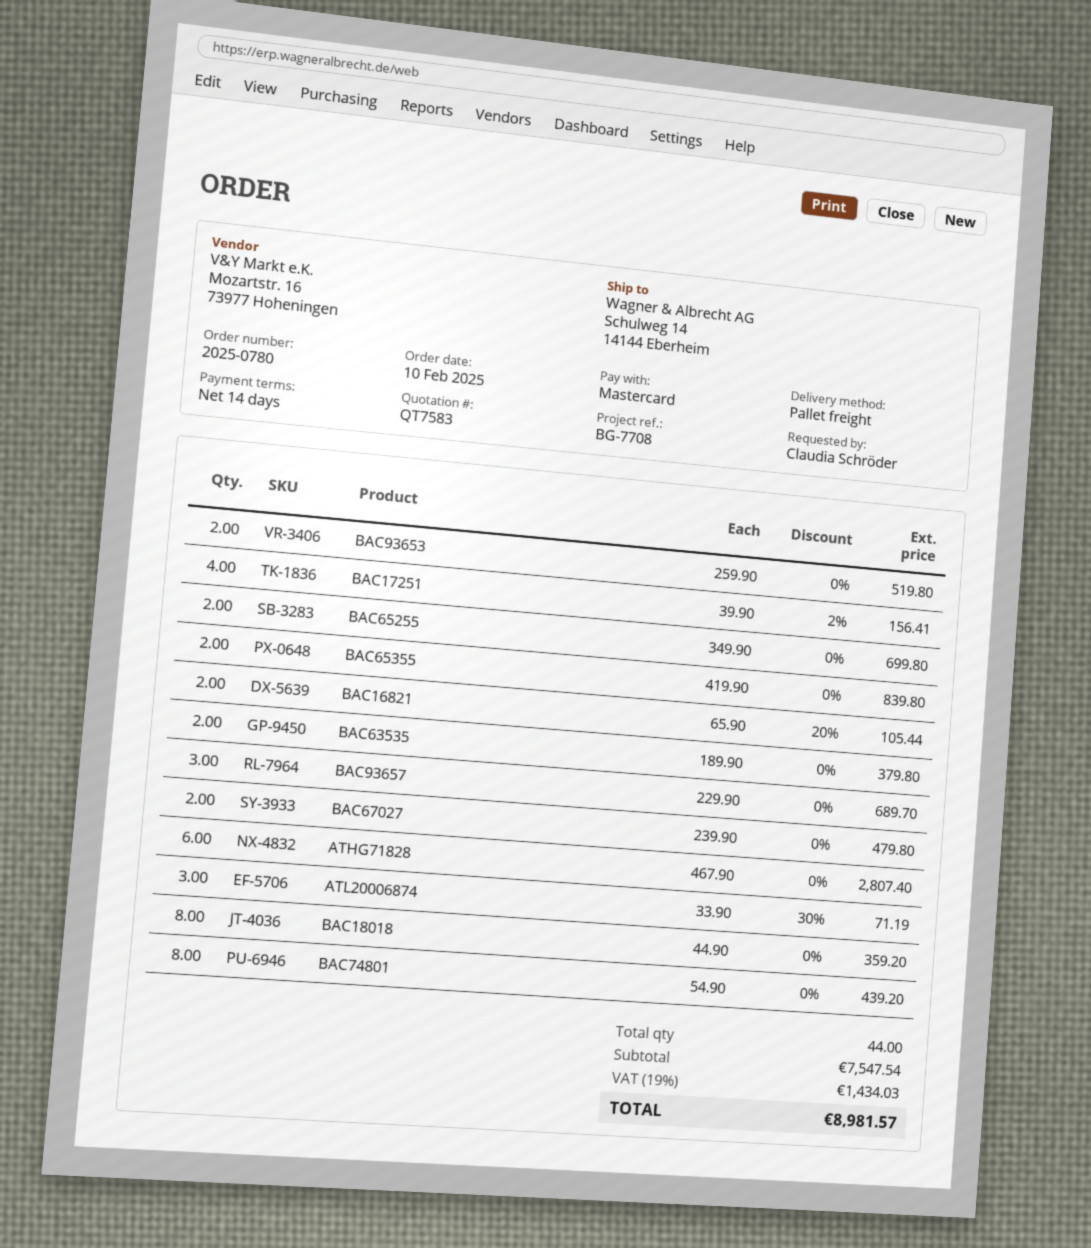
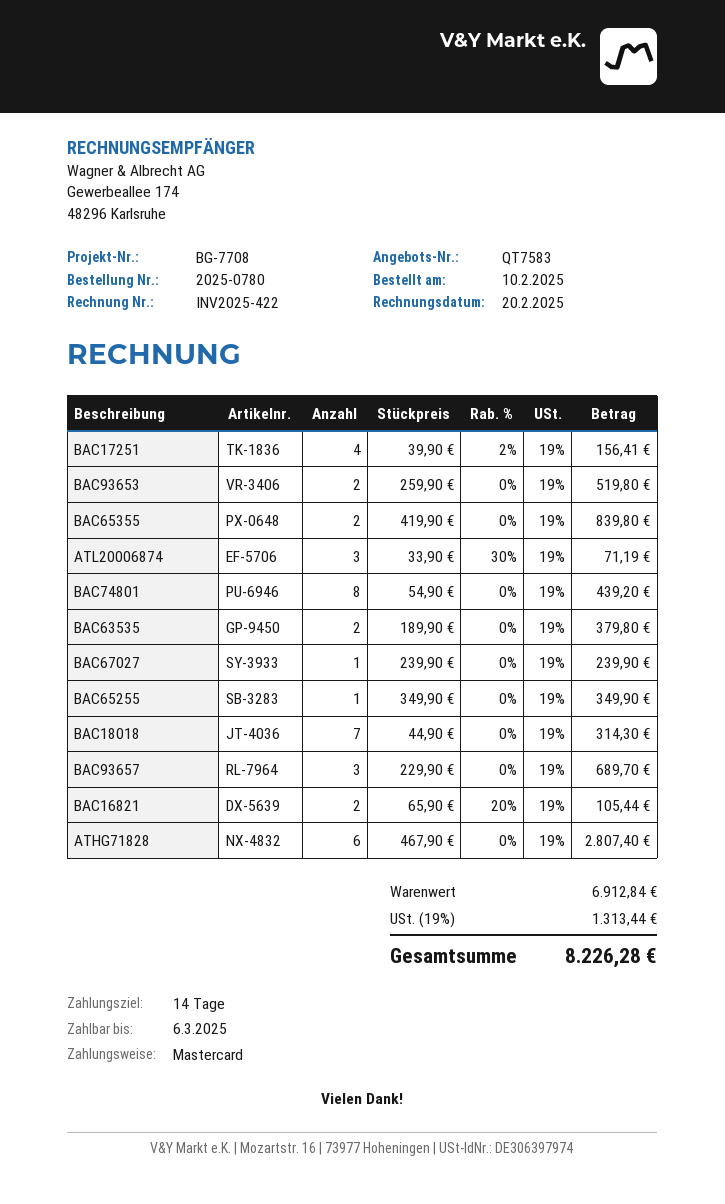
BAC65255: 2 x 349.90 = 699.80 -> 1 x 349.90 = 349.90
BAC67027: 2 x 239.90 = 479.80 -> 1 x 239.90 = 239.90
BAC18018: 8 x 44.90 = 359.20 -> 7 x 44.90 = 314.30
subtotal: 7547.54 -> 6912.84
tax: 19% = 1434.03 -> 19% = 1313.44
total: 8981.57 -> 8226.28

